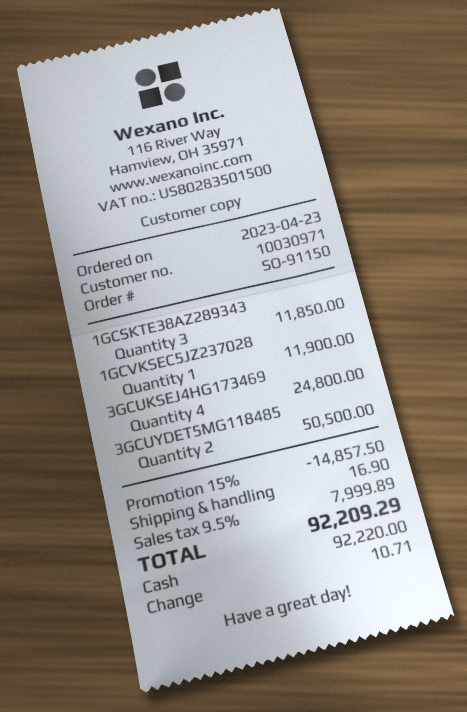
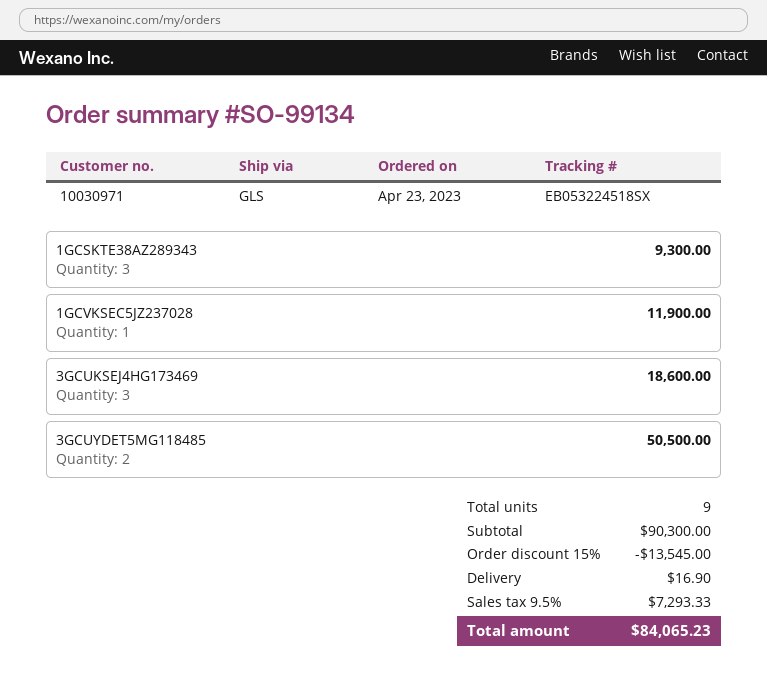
order number: SO-91150 -> SO-99134
1GCSKTE38AZ289343: 3 for 11850.00 -> 3 for 9300.00
3GCUKSEJ4HG173469: 4 for 24800.00 -> 3 for 18600.00
discount: 15% = 14857.50 -> 15% = 13545.00
tax: 9.5% = 7999.89 -> 9.5% = 7293.33
total: 92209.29 -> 84065.23

